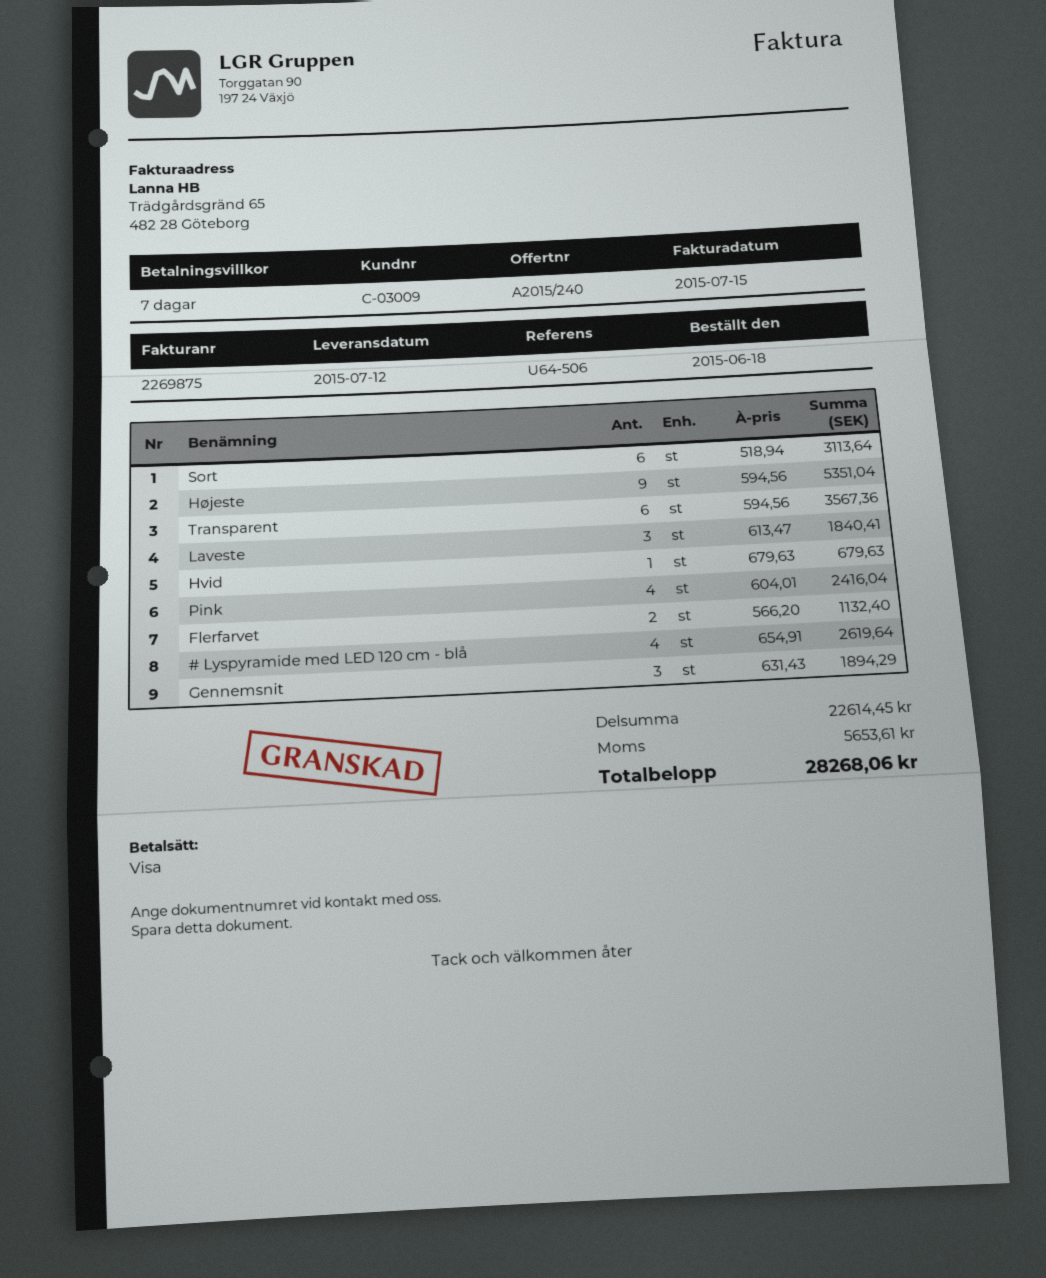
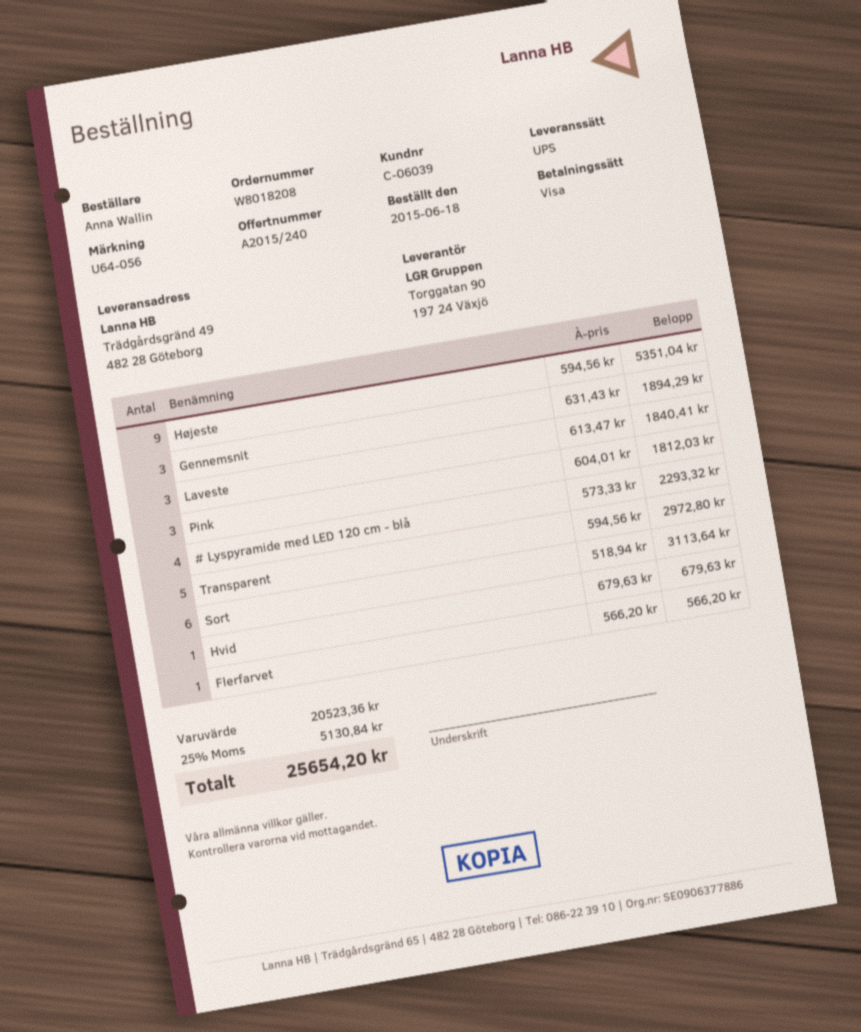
customer number: C-03009 -> C-06039
reference: U64-506 -> U64-056
Transparent: 6 x 594.56 = 3567.36 -> 5 x 594.56 = 2972.80
Pink: 4 x 604.01 = 2416.04 -> 3 x 604.01 = 1812.03
Flerfarvet: 2 x 566.20 = 1132.40 -> 1 x 566.20 = 566.20
# Lyspyramide med LED 120 cm - blå: 4 x 654.91 = 2619.64 -> 4 x 573.33 = 2293.32
subtotal: 22614.45 -> 20523.36
tax: 5653.61 -> 5130.84
total: 28268.06 -> 25654.20

